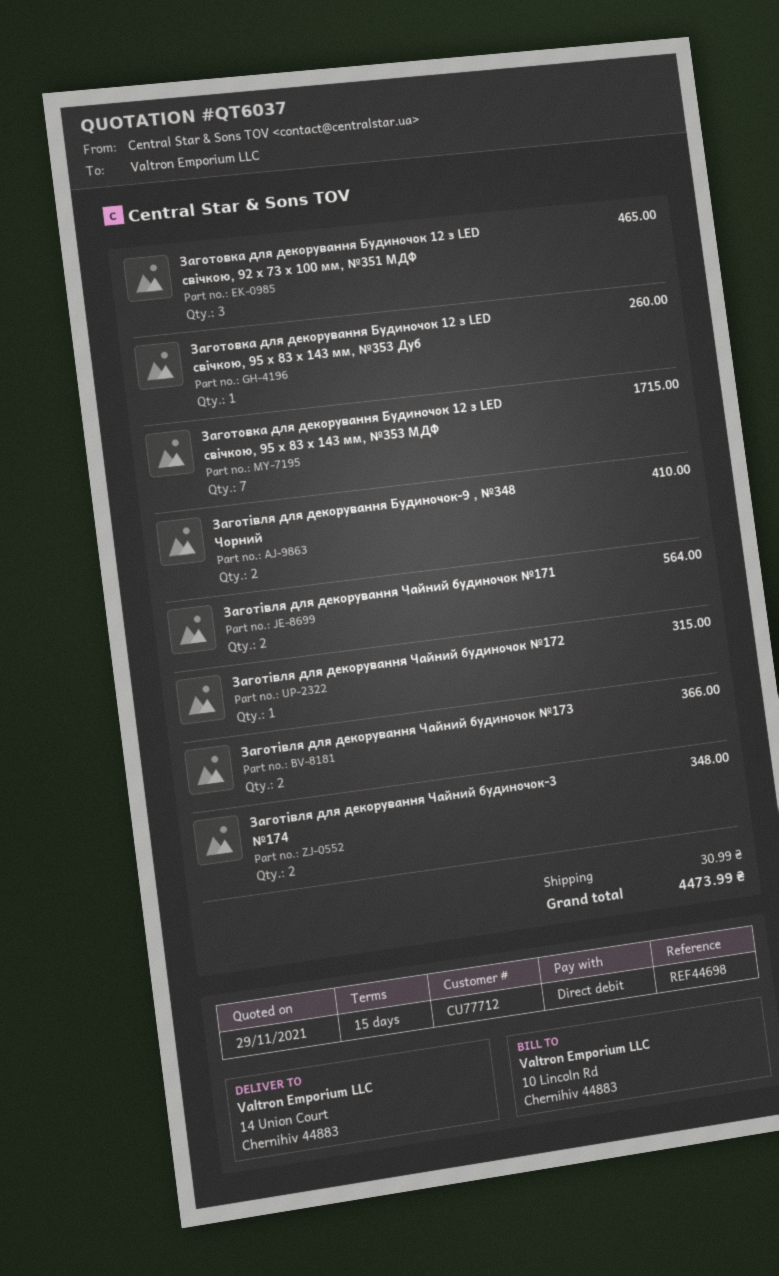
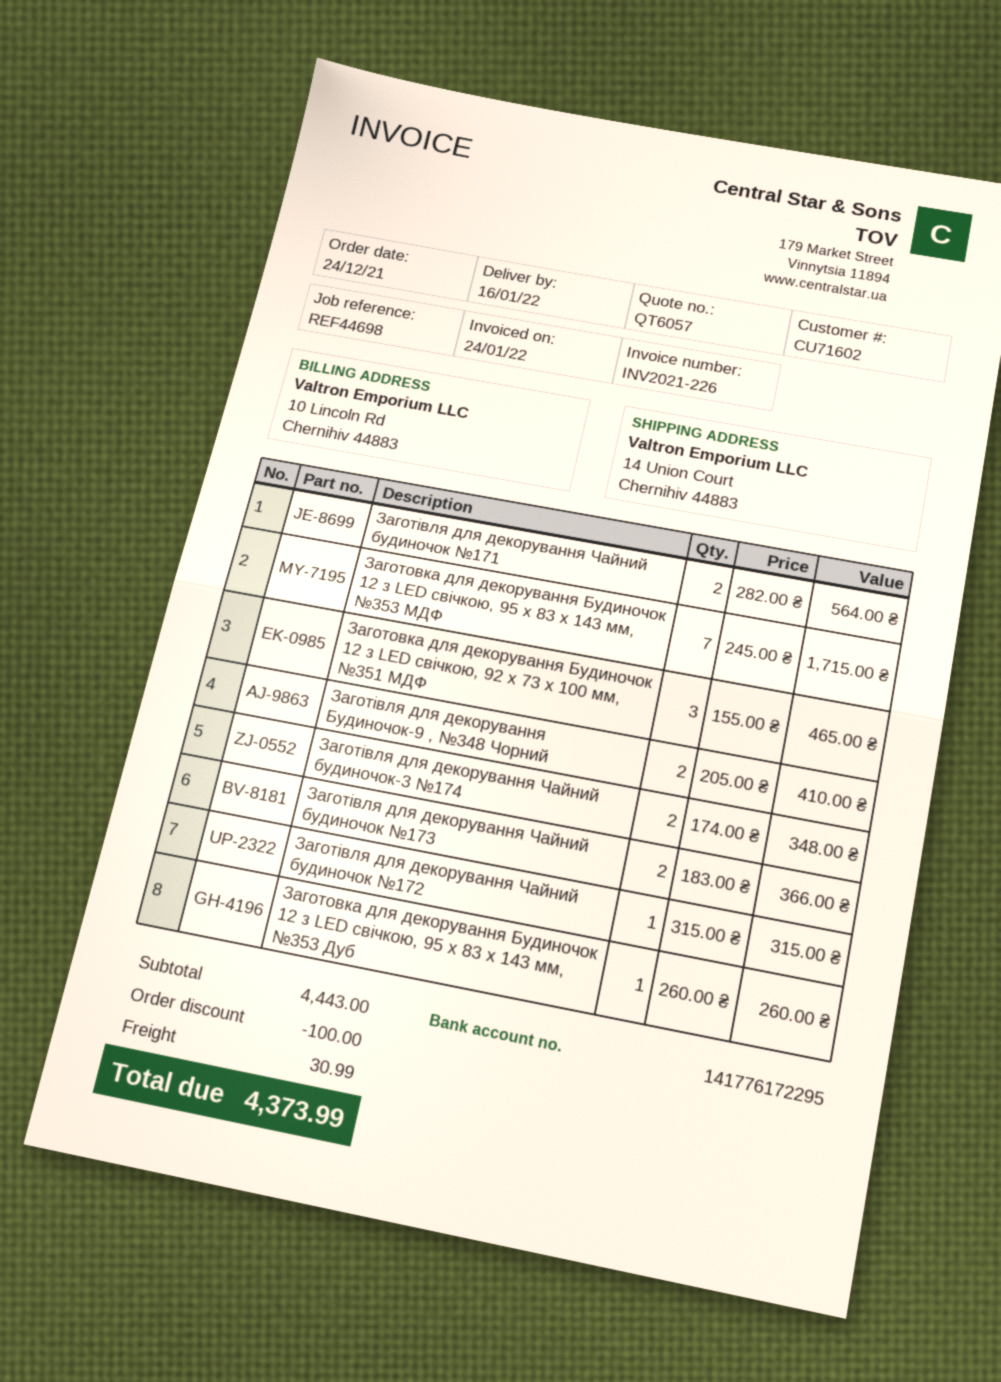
quote number: QT6037 -> QT6057
customer number: CU77712 -> CU71602
discount: none -> 100.00
total: 4473.99 -> 4373.99

